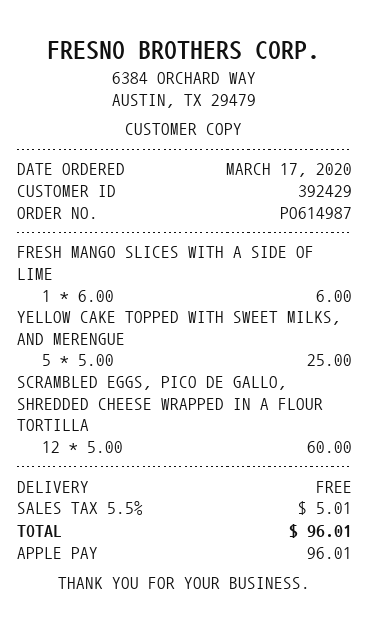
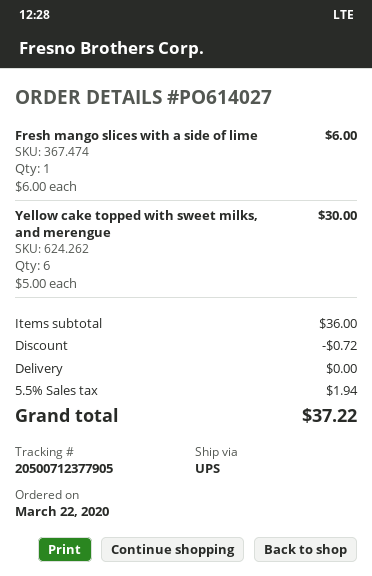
order number: PO614987 -> PO614027
order date: 2020-03-17 -> 2020-03-22
YELLOW CAKE TOPPED WITH SWEET MILKS, AND MERENGUE: 5 x 5.00 = 25.00 -> 6 x 5.00 = 30.00
SCRAMBLED EGGS, PICO DE GALLO, SHREDDED CHEESE WRAPPED IN A FLOUR TORTILLA: 12 x 5.00 = 60.00 -> none
discount: none -> 0.72
tax: 5.5% = 5.01 -> 5.5% = 1.94
total: 96.01 -> 37.22

